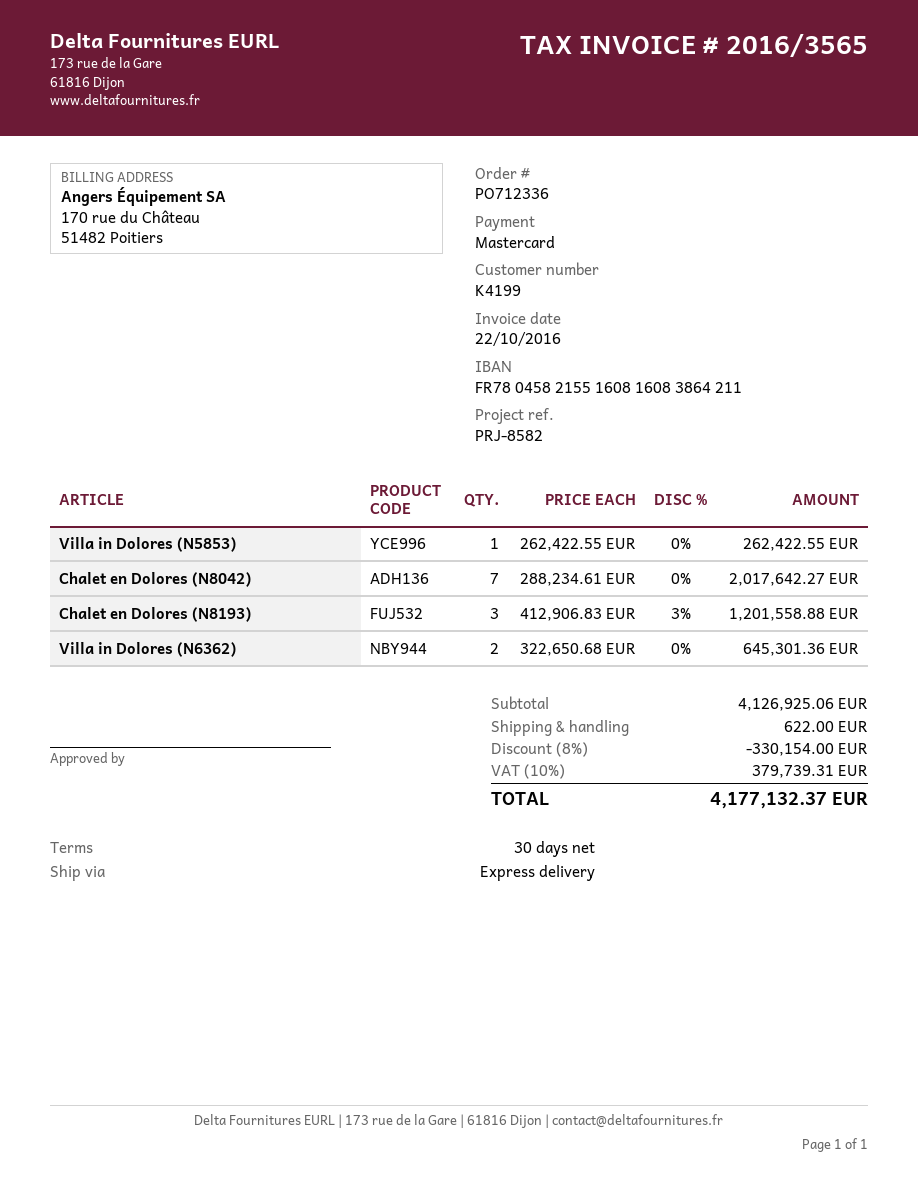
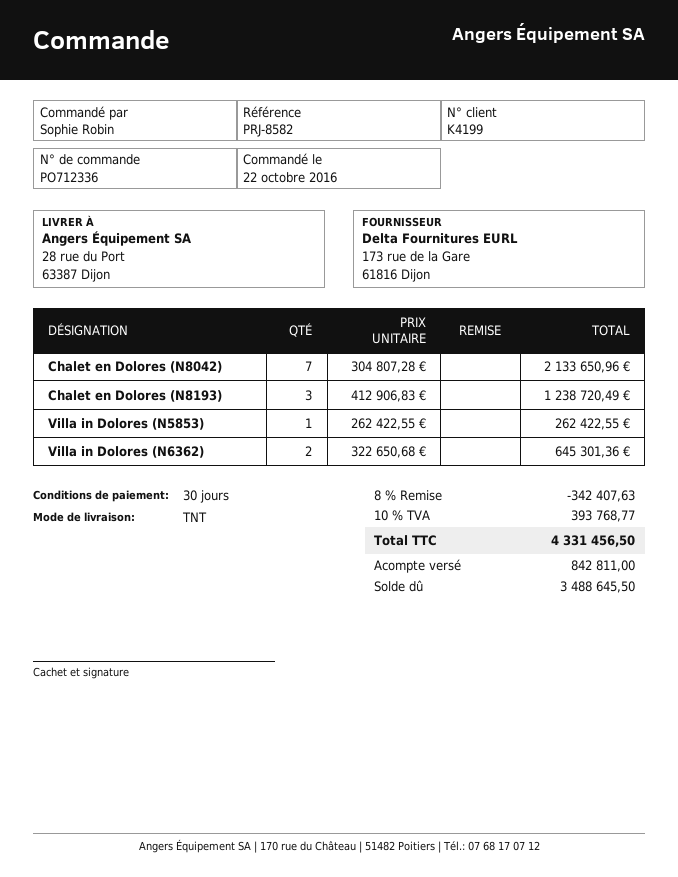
shipping method: express -> TNT
Chalet en Dolores (N8042): 7 x 288234.61 = 2017642.27 -> 7 x 304807.28 = 2133650.96
Chalet en Dolores (N8193): 3 x 412906.83 - 3% = 1201558.88 -> 3 x 412906.83 = 1238720.49
discount: 8% = 330154.00 -> 8% = 342407.63
shipping: 622.00 -> none
tax: 10% = 379739.31 -> 10% = 393768.77
total: 4177132.37 -> 4331456.50

